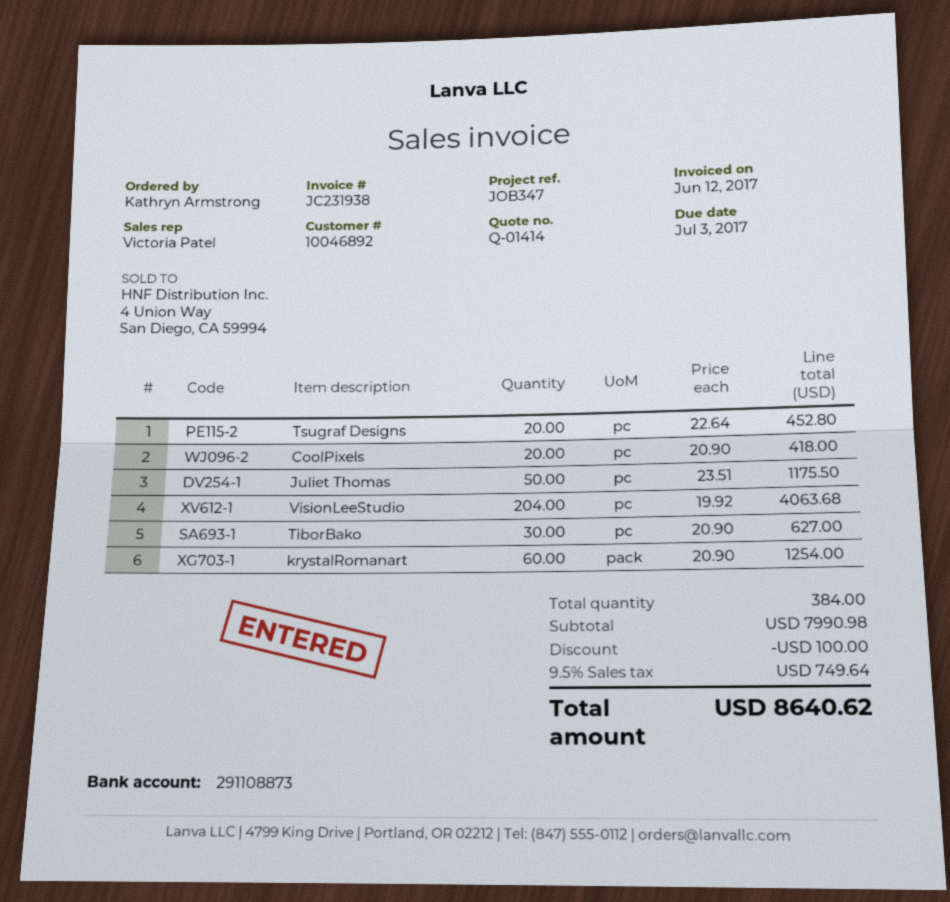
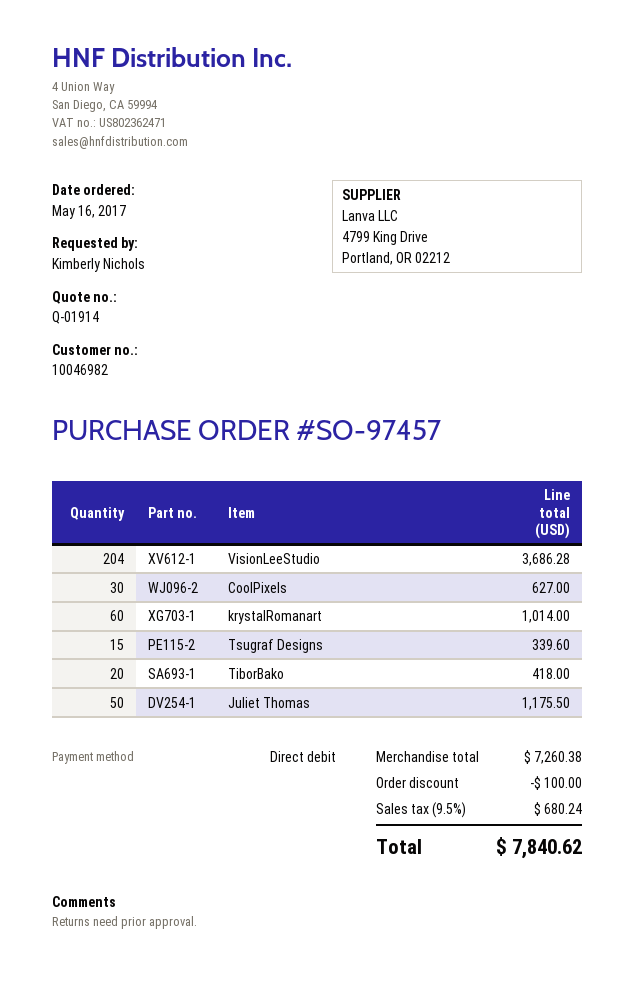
quote number: Q-01414 -> Q-01914
customer number: 10046892 -> 10046982
ordered by: Kathryn Armstrong -> Kimberly Nichols
Tsugraf Designs: 20 for 452.80 -> 15 for 339.60
CoolPixels: 20 for 418.00 -> 30 for 627.00
VisionLeeStudio: 204 for 4063.68 -> 204 for 3686.28
TiborBako: 30 for 627.00 -> 20 for 418.00
krystalRomanart: 60 for 1254.00 -> 60 for 1014.00
subtotal: 7990.98 -> 7260.38
tax: 9.5% = 749.64 -> 9.5% = 680.24
total: 8640.62 -> 7840.62

